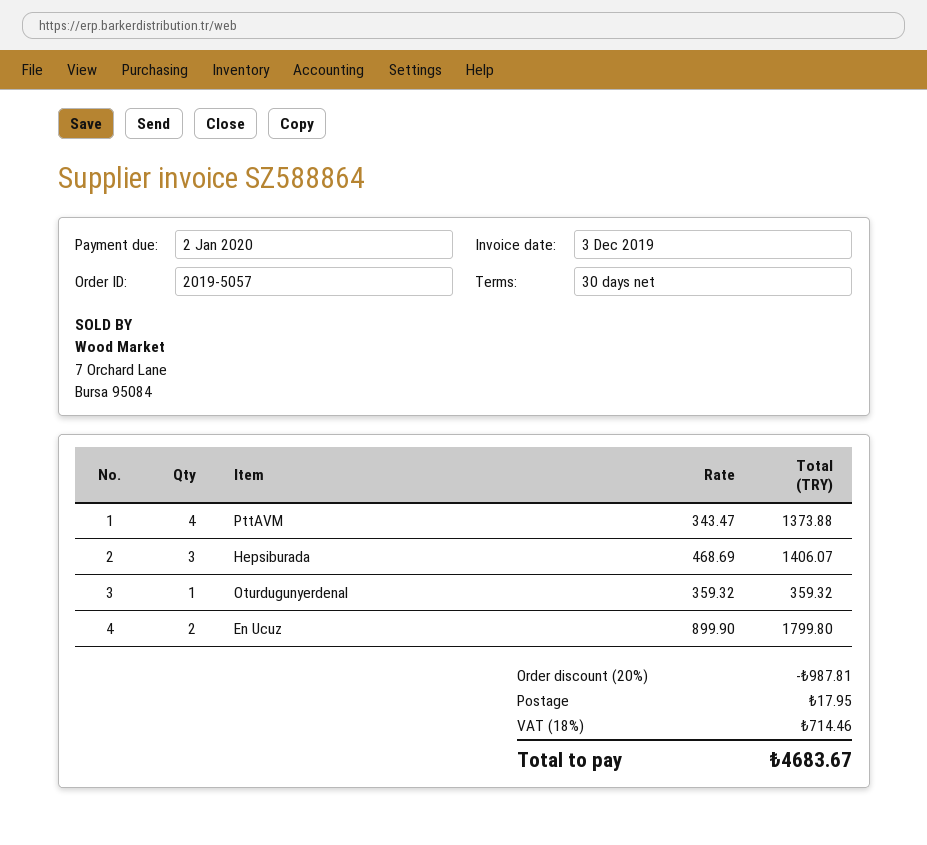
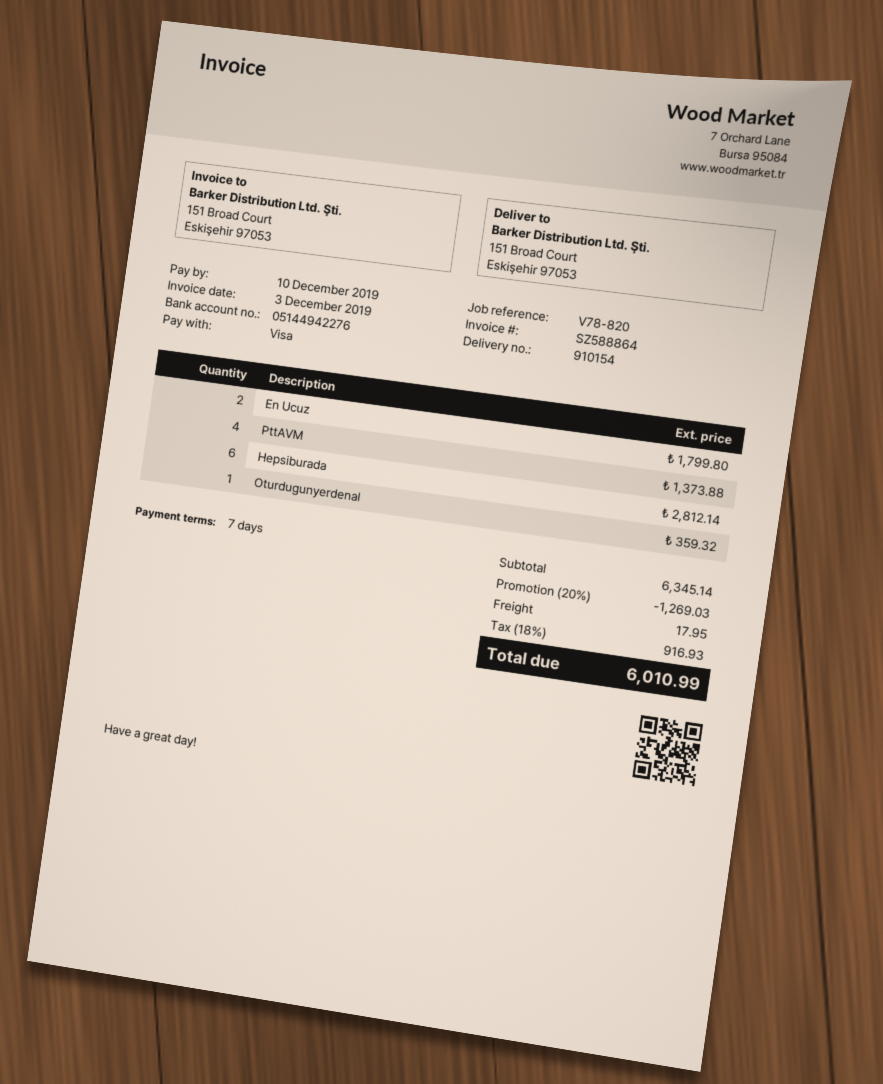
payment terms: 30 days -> 7 days
due date: 2020-01-02 -> 2019-12-10
Hepsiburada: 3 for 1406.07 -> 6 for 2812.14
discount: 20% = 987.81 -> 20% = 1269.03
tax: 18% = 714.46 -> 18% = 916.93
total: 4683.67 -> 6010.99

